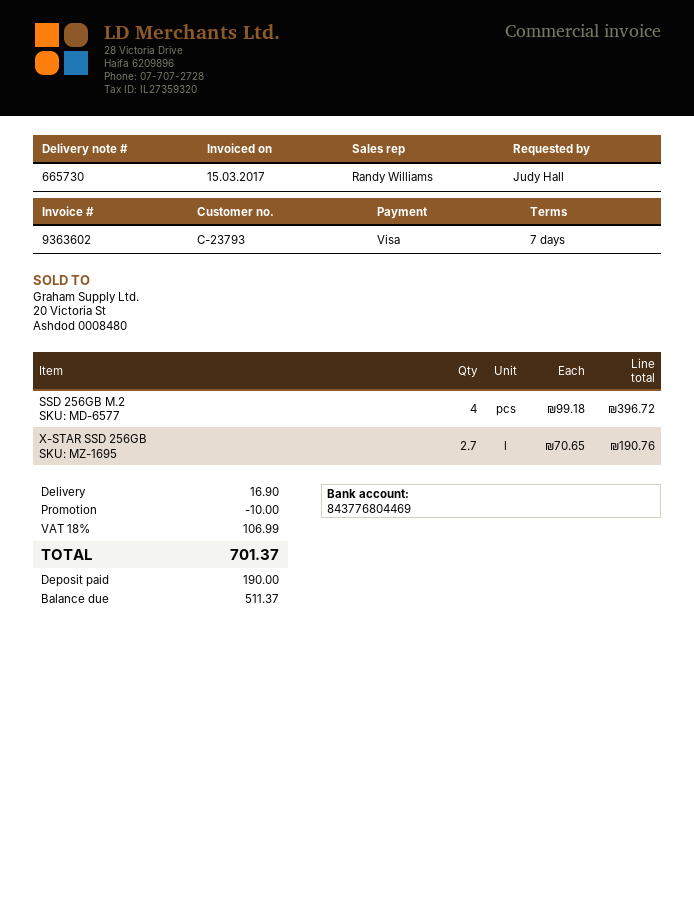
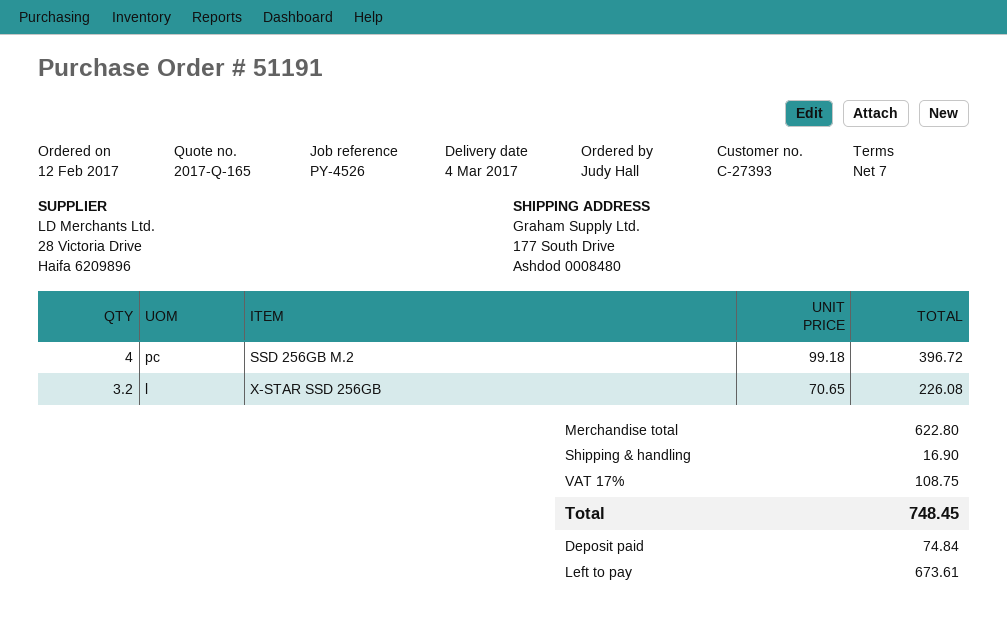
customer number: C-23793 -> C-27393
X-STAR SSD 256GB: 2.7 x 70.65 = 190.76 -> 3.2 x 70.65 = 226.08
discount: 10.00 -> none
tax: 18% = 106.99 -> 17% = 108.75
total: 701.37 -> 748.45
deposit: 190.00 -> 74.84
balance: 511.37 -> 673.61

